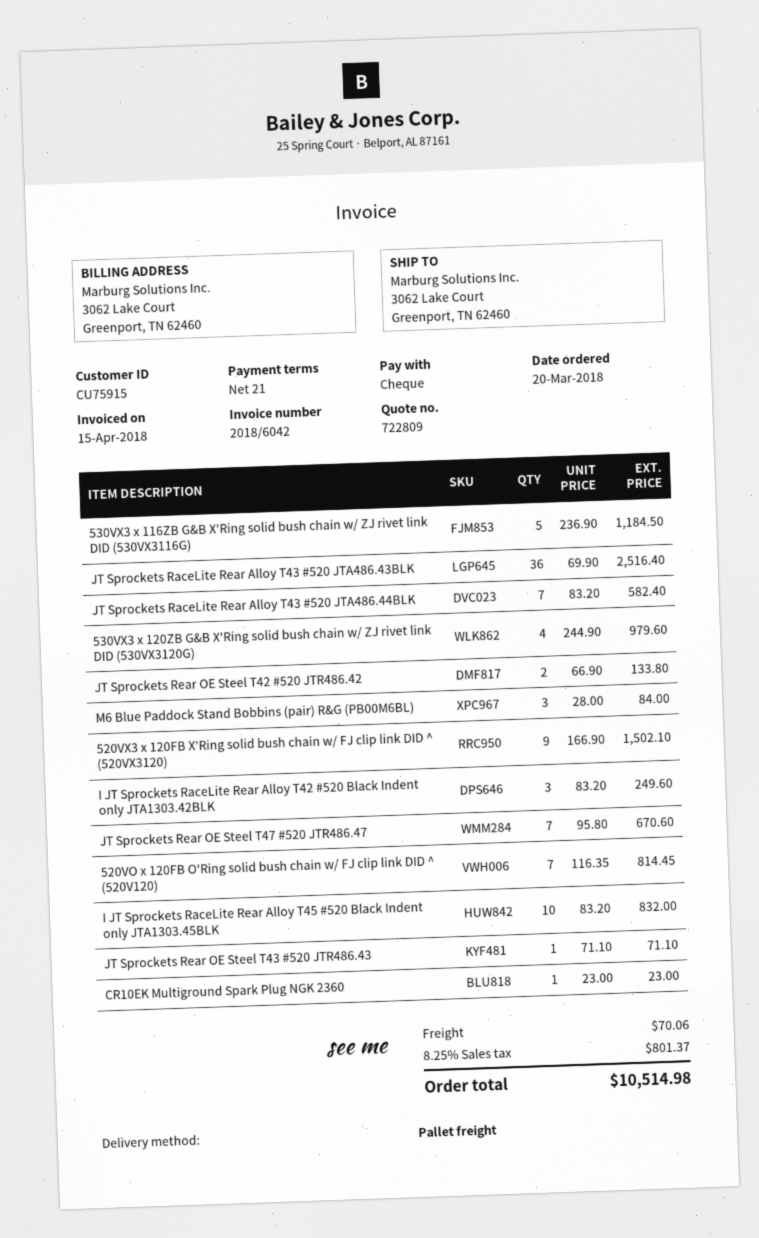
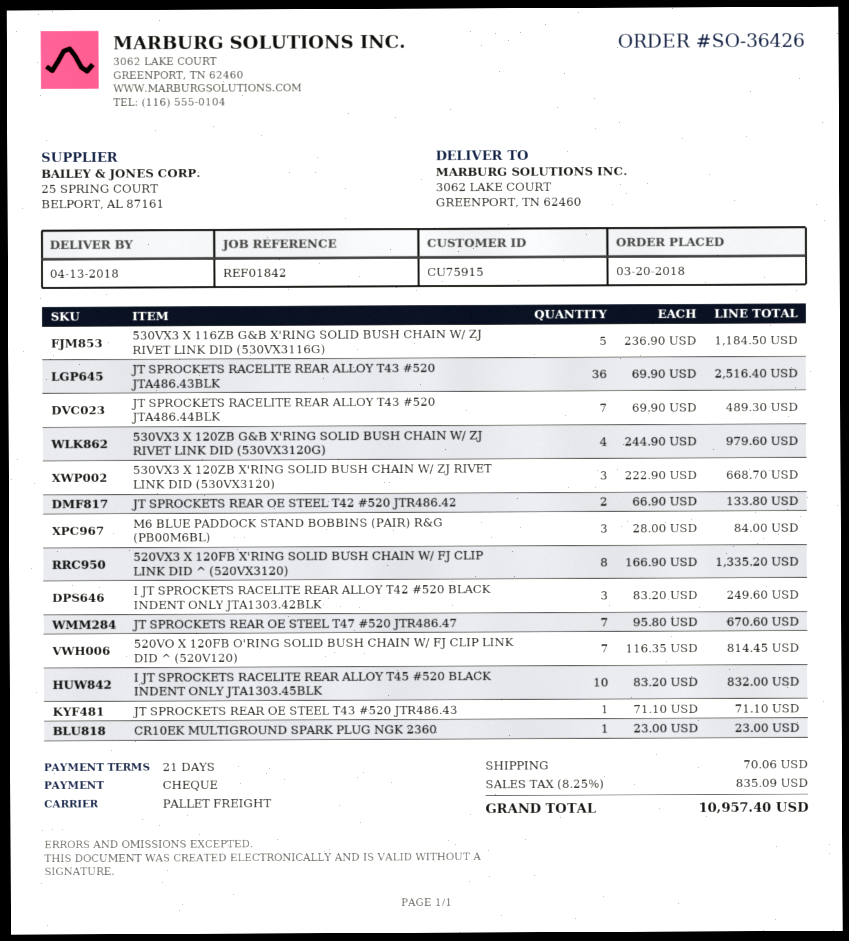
JT Sprockets RaceLite Rear Alloy T43 #520 JTA486.44BLK: 7 x 83.20 = 582.40 -> 7 x 69.90 = 489.30
520VX3 x 120FB X'Ring solid bush chain w/ FJ clip link DID ^ (520VX3120): 9 x 166.90 = 1502.10 -> 8 x 166.90 = 1335.20
530VX3 X 120ZB X'RING SOLID BUSH CHAIN W/ ZJ RIVET LINK DID (530VX3120): none -> 3 x 222.90 = 668.70
tax: 8.25% = 801.37 -> 8.25% = 835.09
total: 10514.98 -> 10957.40

